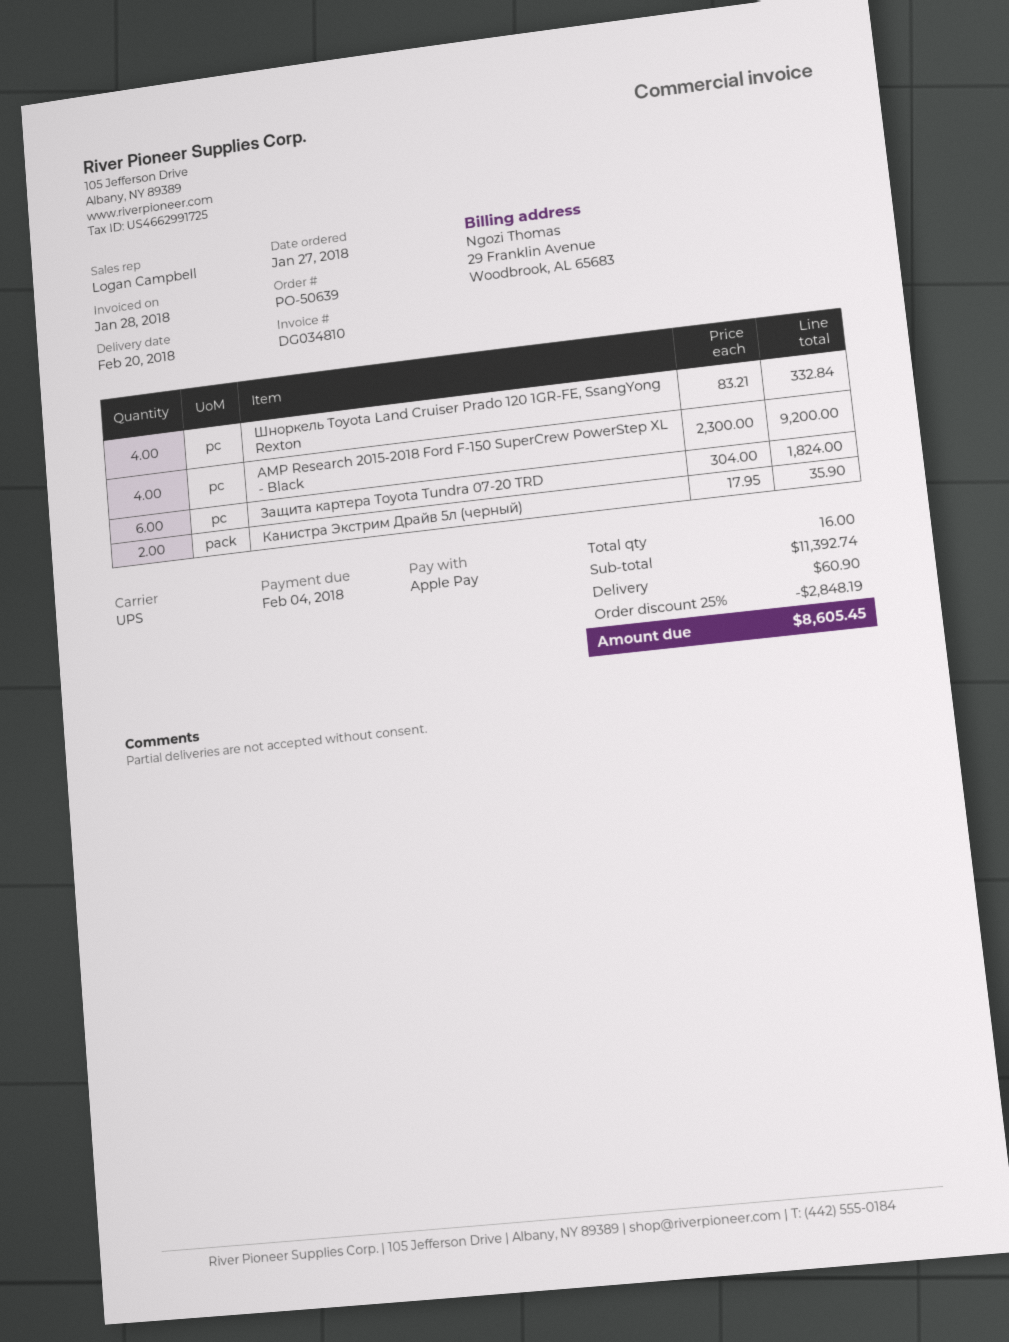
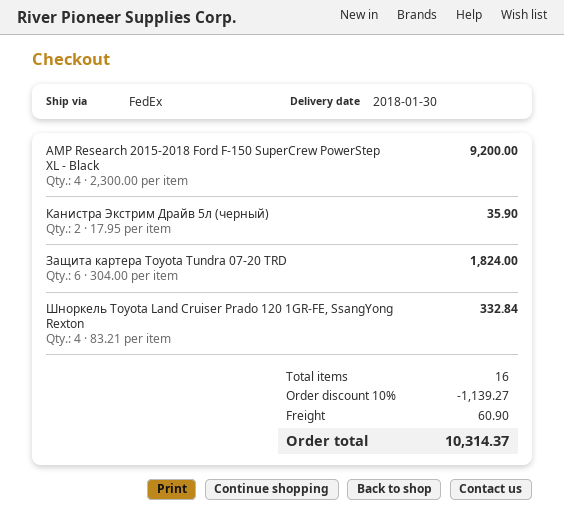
delivery date: 2018-02-20 -> 2018-01-30
shipping method: UPS -> FedEx
discount: 25% = 2848.19 -> 10% = 1139.27
total: 8605.45 -> 10314.37

